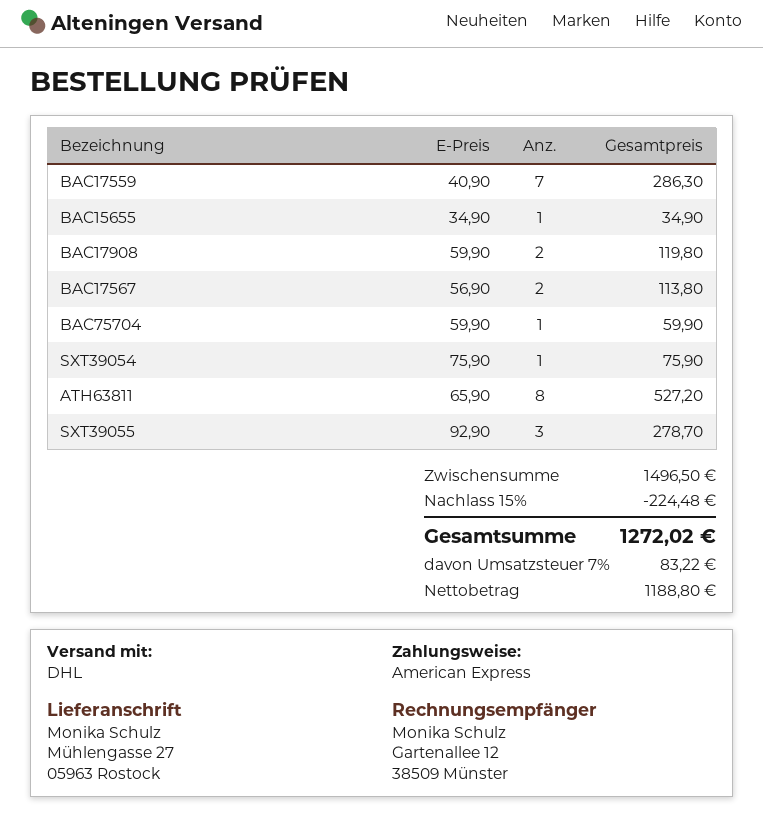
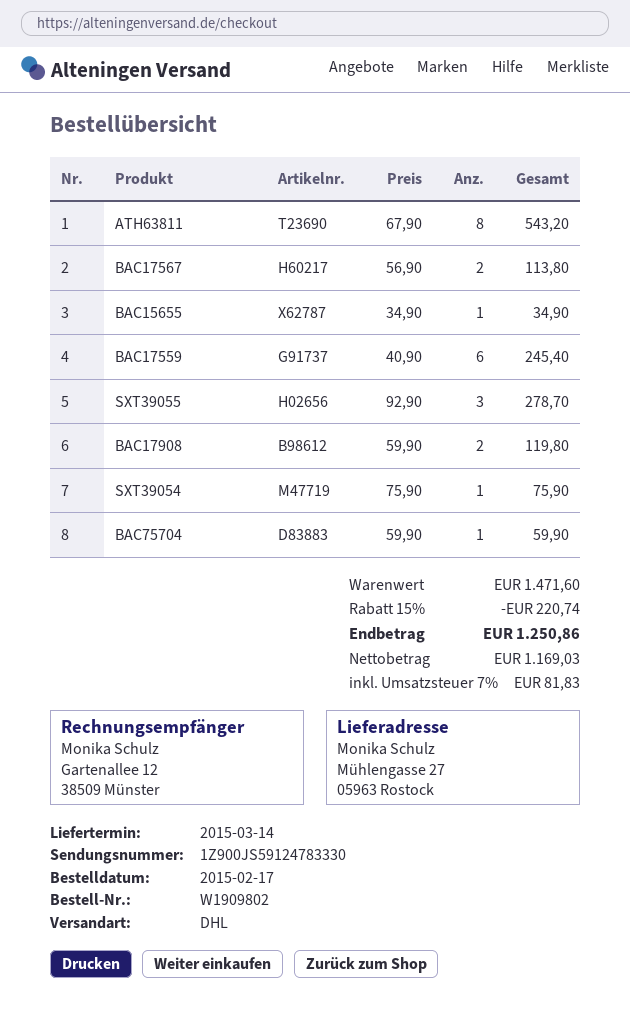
BAC17559: 7 x 40.90 = 286.30 -> 6 x 40.90 = 245.40
ATH63811: 8 x 65.90 = 527.20 -> 8 x 67.90 = 543.20
subtotal: 1496.50 -> 1471.60
discount: 15% = 224.48 -> 15% = 220.74
net: 1188.80 -> 1169.03
tax: 7% = 83.22 -> 7% = 81.83
total: 1272.02 -> 1250.86

